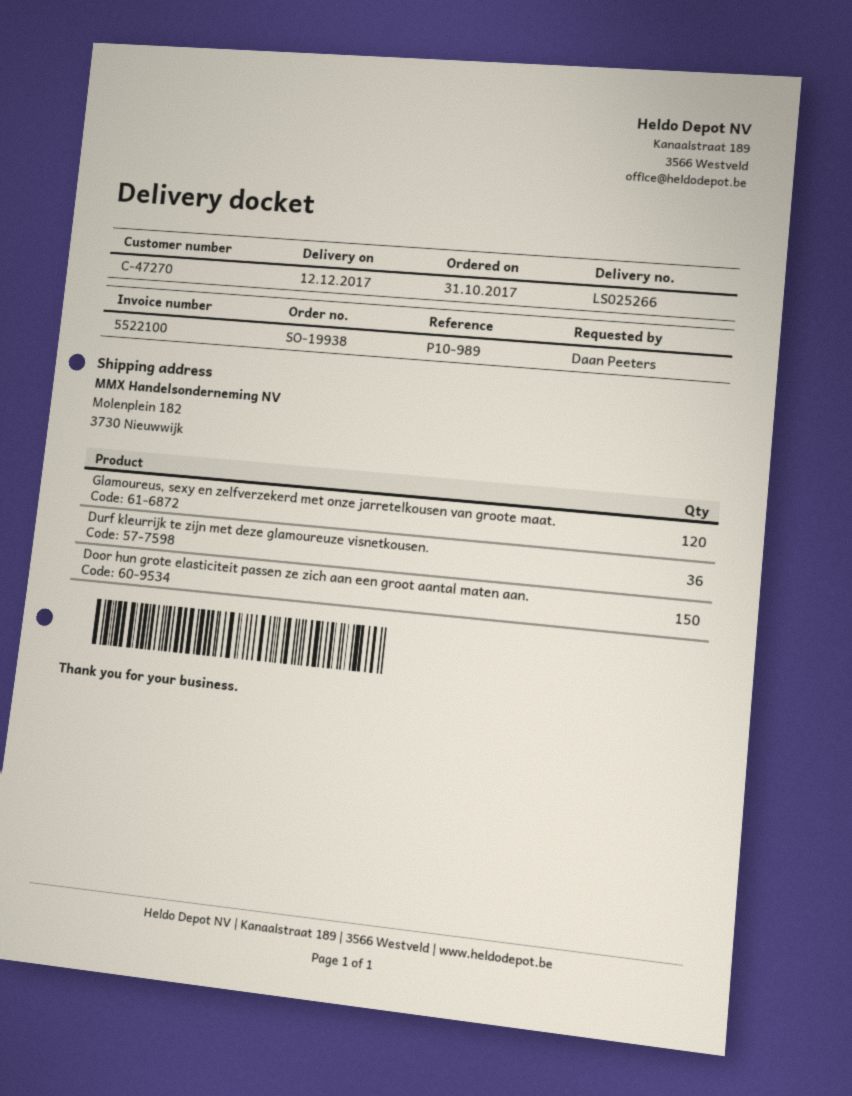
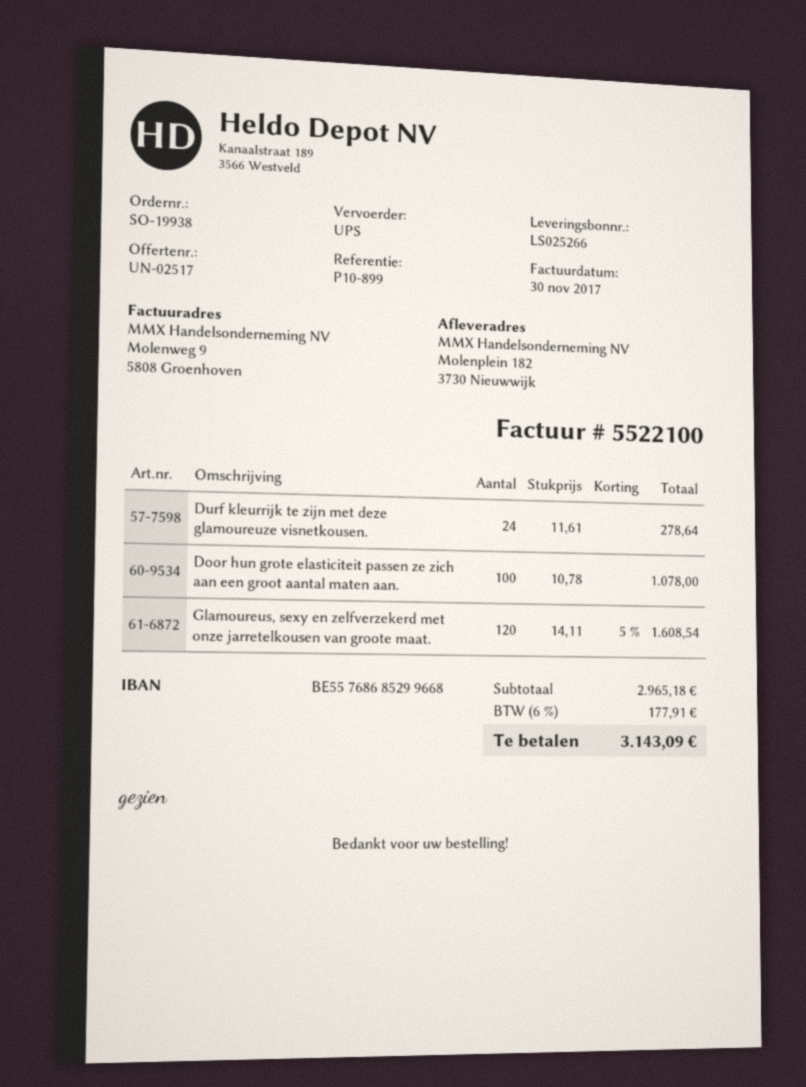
reference: P10-989 -> P10-899
Durf kleurrijk te zijn met deze glamoureuze visnetkousen.: 36 -> 24
Door hun grote elasticiteit passen ze zich aan een groot aantal maten aan.: 150 -> 100

